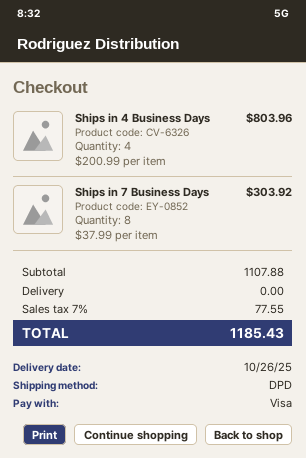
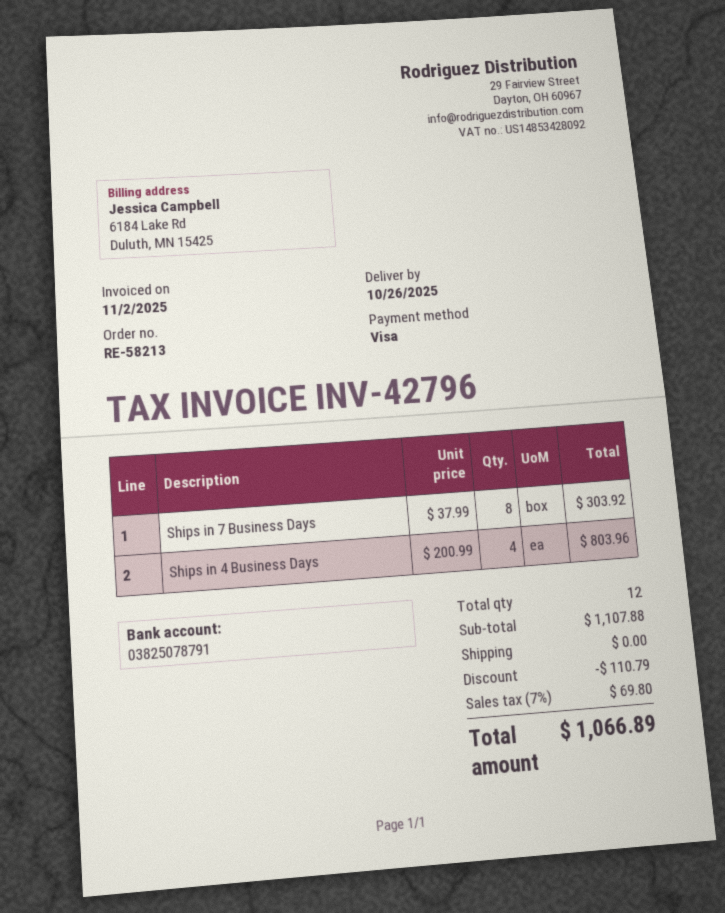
discount: none -> 110.79
tax: 7% = 77.55 -> 7% = 69.80
total: 1185.43 -> 1066.89

